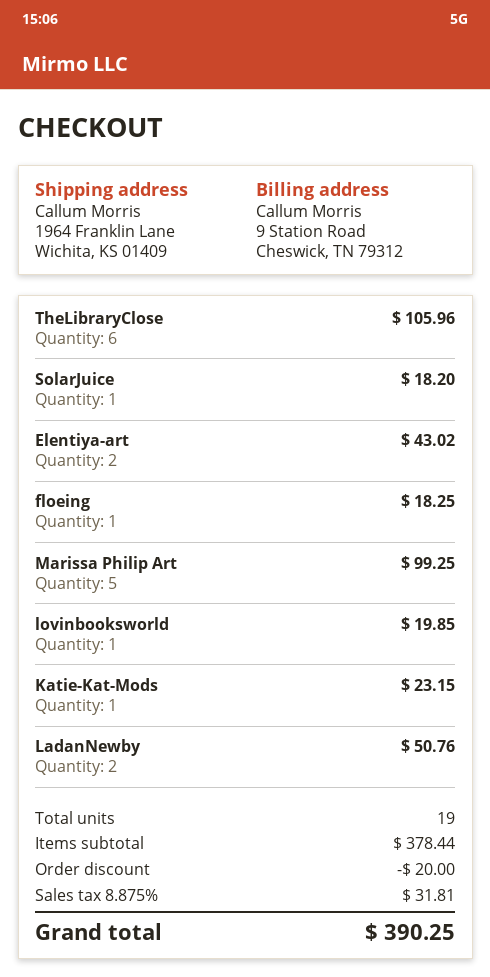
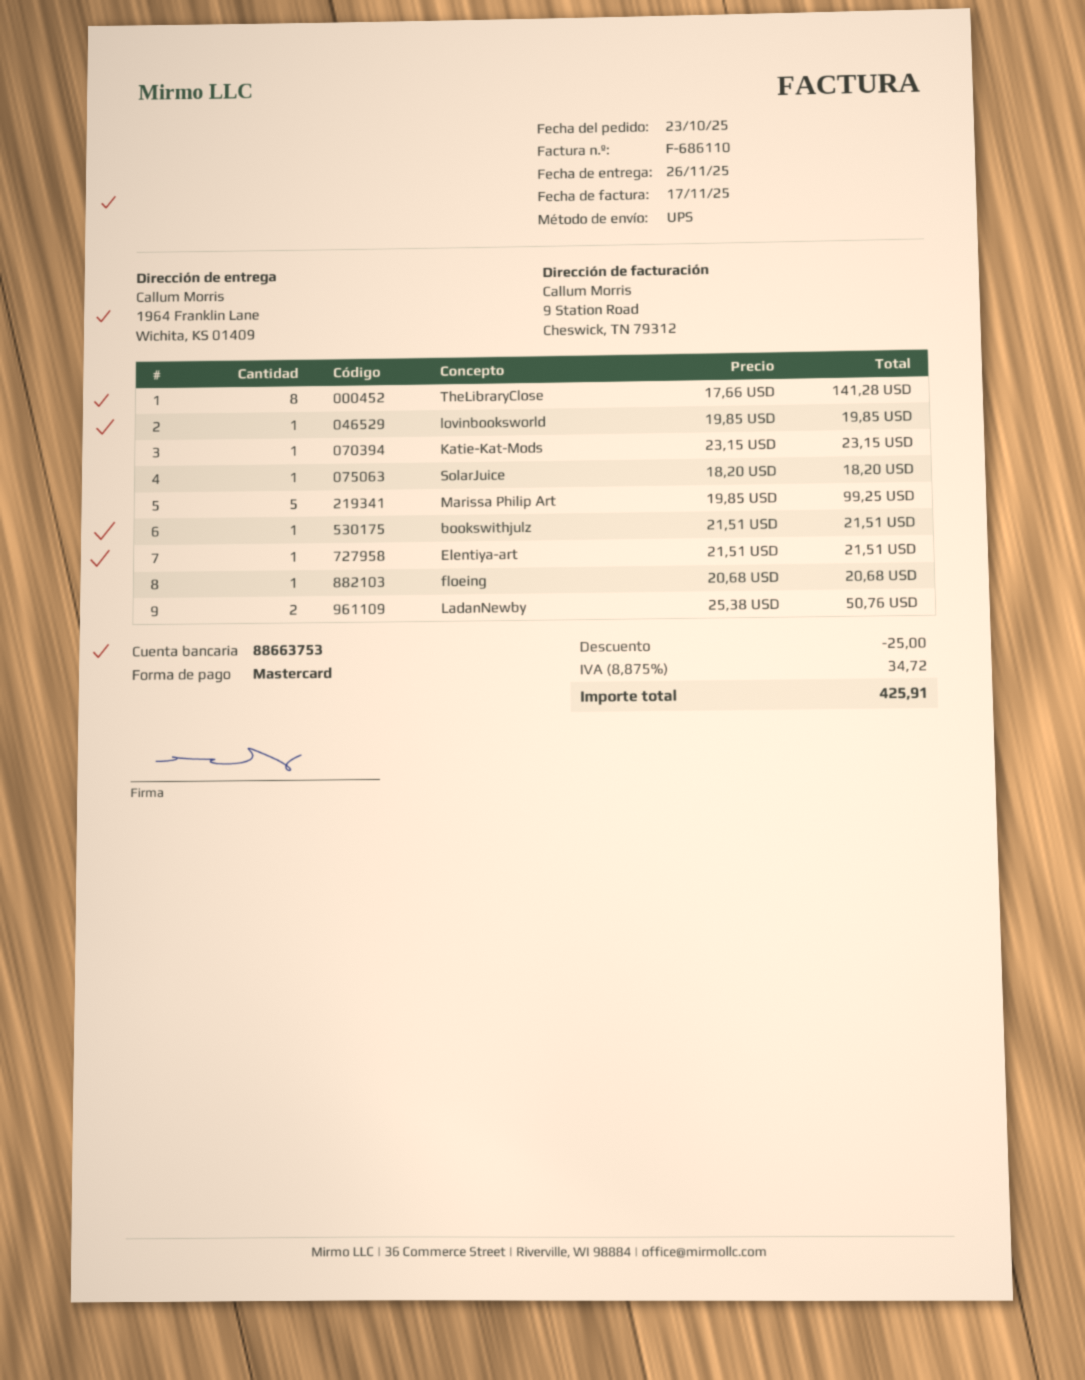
TheLibraryClose: 6 for 105.96 -> 8 for 141.28
Elentiya-art: 2 for 43.02 -> 1 for 21.51
floeing: 1 for 18.25 -> 1 for 20.68
bookswithjulz: none -> 1 for 21.51
discount: 20.00 -> 25.00
tax: 8.875% = 31.81 -> 8.875% = 34.72
total: 390.25 -> 425.91

